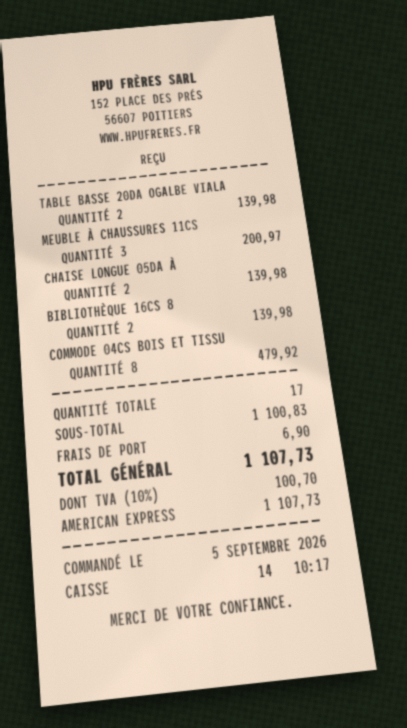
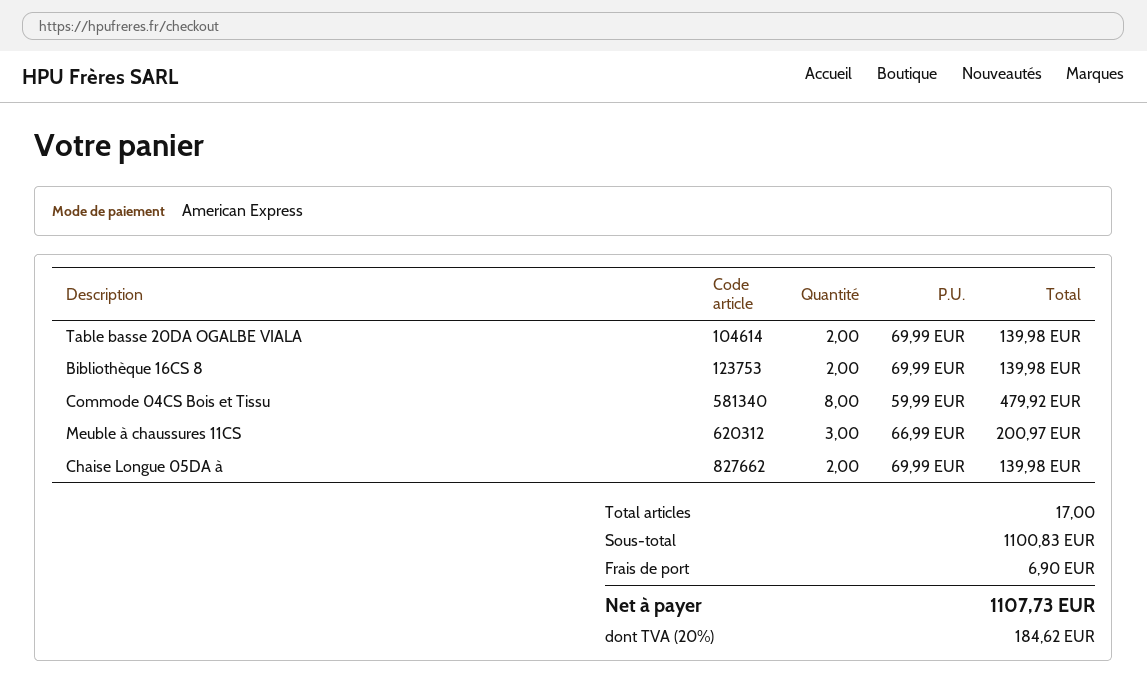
tax: 10% = 100.70 -> 20% = 184.62

